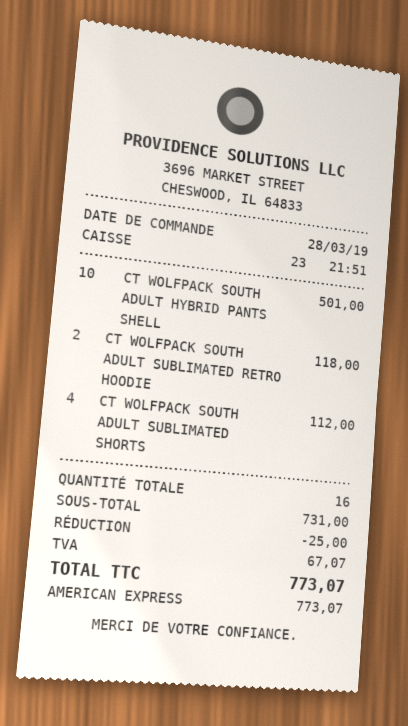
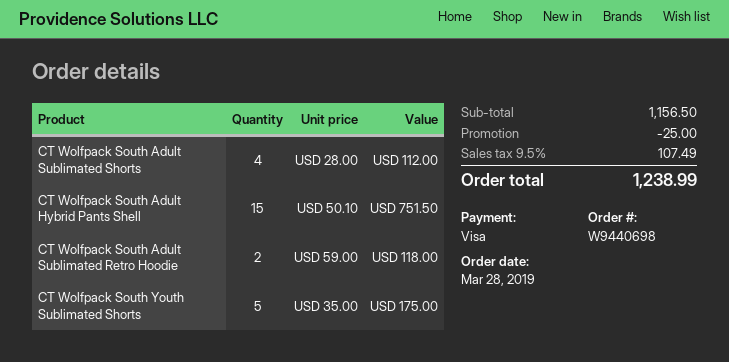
payment method: American Express -> Visa
CT WOLFPACK SOUTH ADULT HYBRID PANTS SHELL: 10 for 501.00 -> 15 for 751.50
CT Wolfpack South Youth Sublimated Shorts: none -> 5 for 175.00
subtotal: 731.00 -> 1156.50
tax: 67.07 -> 107.49
total: 773.07 -> 1238.99

